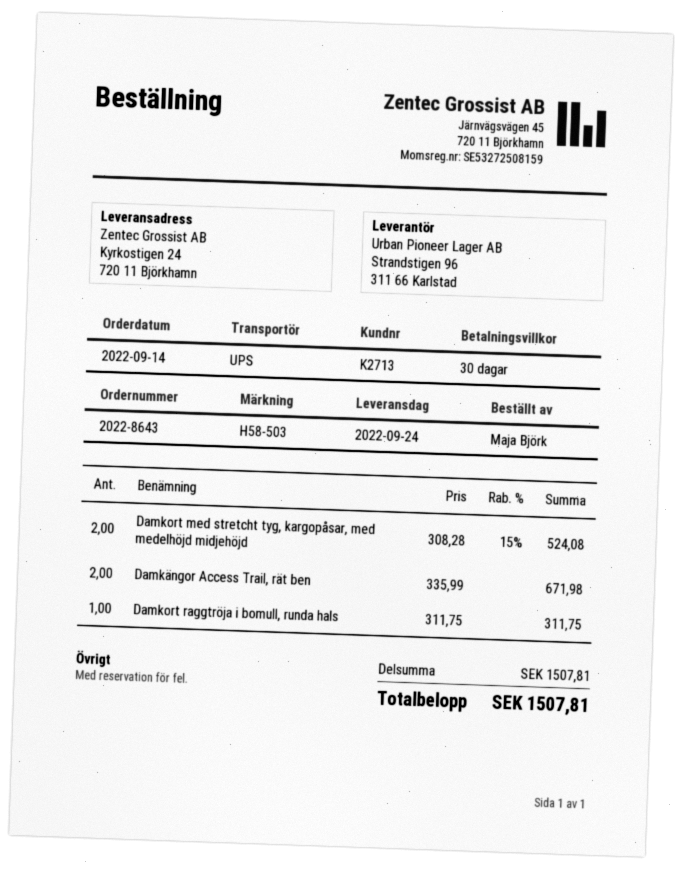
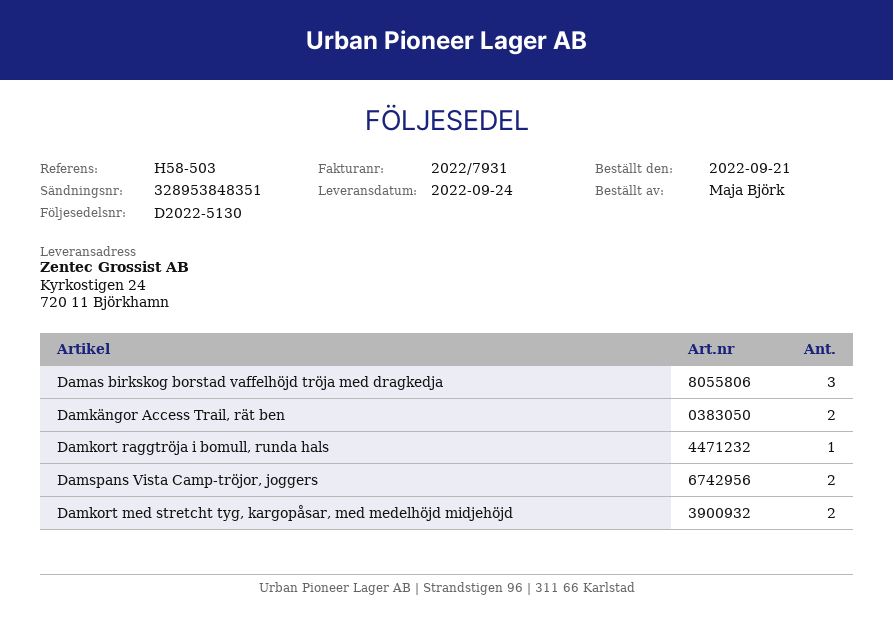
order date: 2022-09-14 -> 2022-09-21
Damas birkskog borstad vaffelhöjd tröja med dragkedja: none -> 3
Damspans Vista Camp-tröjor, joggers: none -> 2

